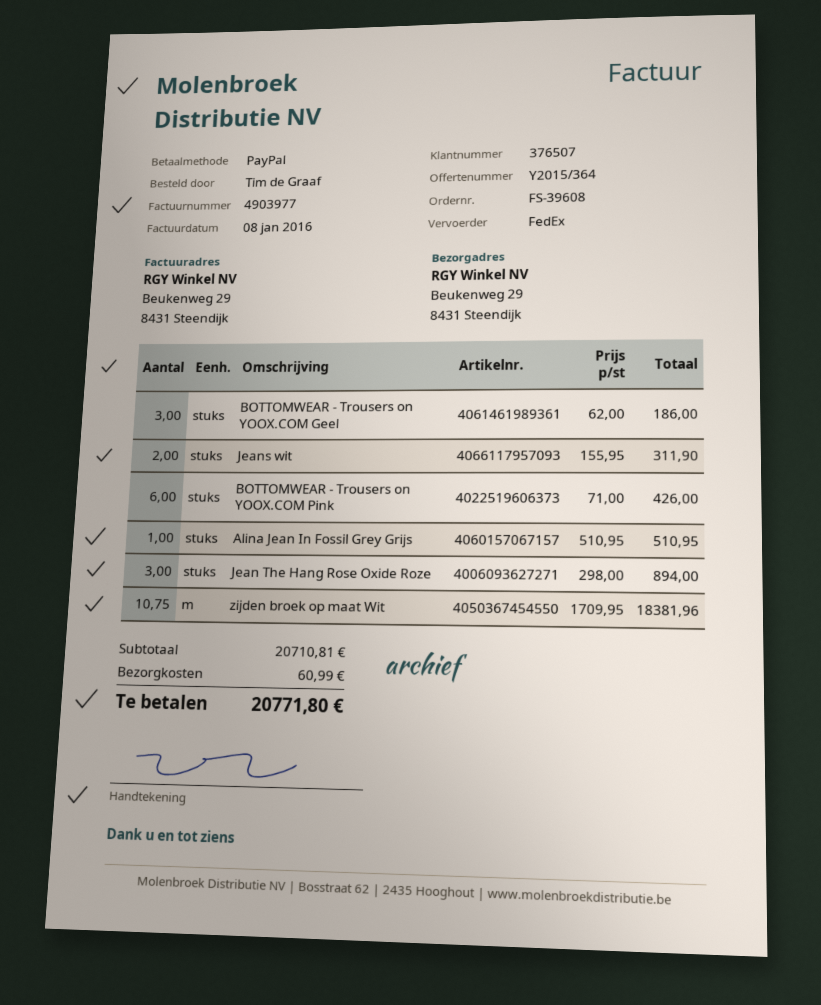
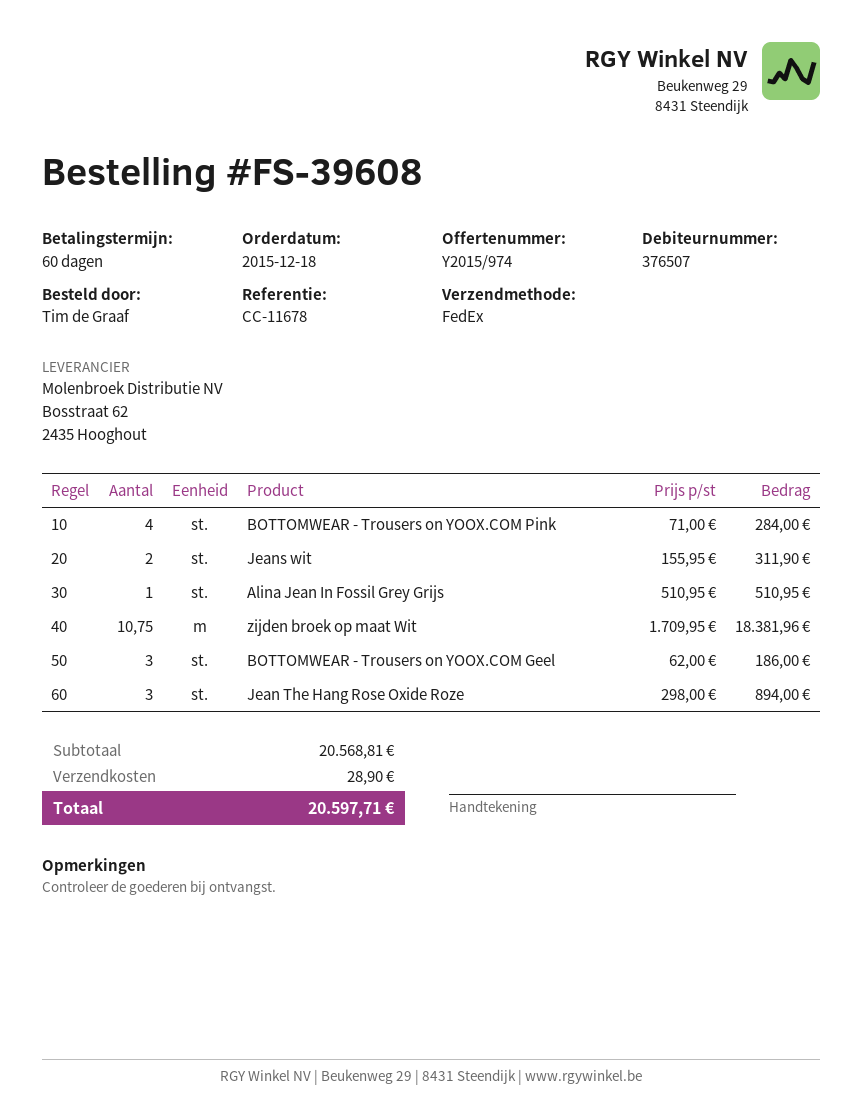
quote number: Y2015/364 -> Y2015/974
BOTTOMWEAR - Trousers on YOOX.COM Pink: 6 x 71.00 = 426.00 -> 4 x 71.00 = 284.00
subtotal: 20710.81 -> 20568.81
shipping: 60.99 -> 28.90
total: 20771.80 -> 20597.71

